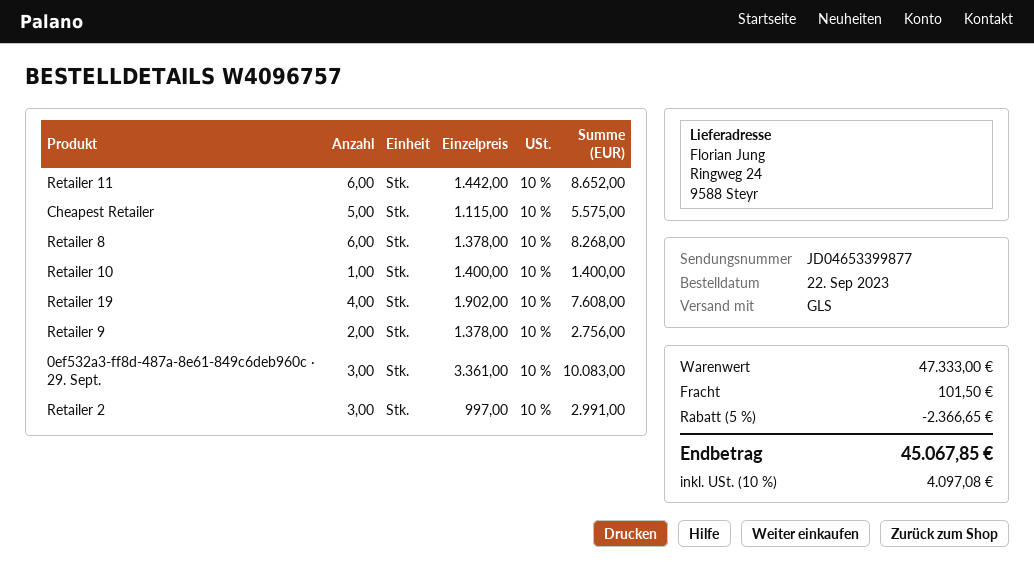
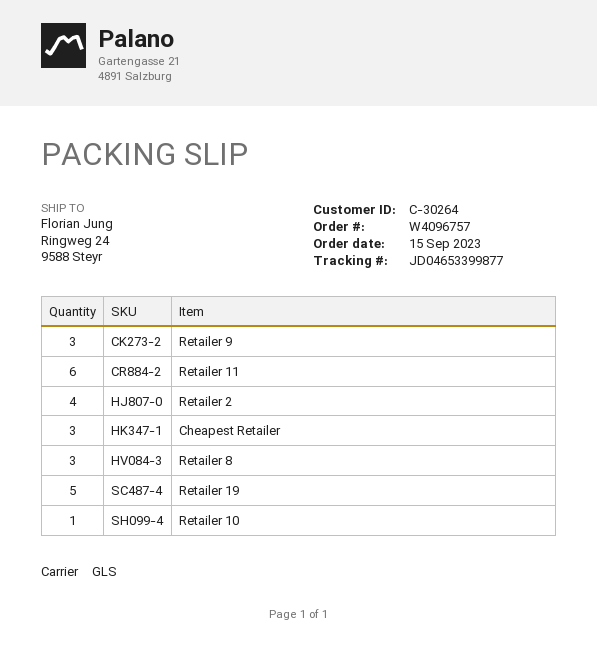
order date: 2023-09-22 -> 2023-09-15
Cheapest Retailer: 5 -> 3
Retailer 8: 6 -> 3
Retailer 19: 4 -> 5
Retailer 9: 2 -> 3
0ef532a3-ff8d-487a-8e61-849c6deb960c · 29. Sept.: 3 -> none
Retailer 2: 3 -> 4

